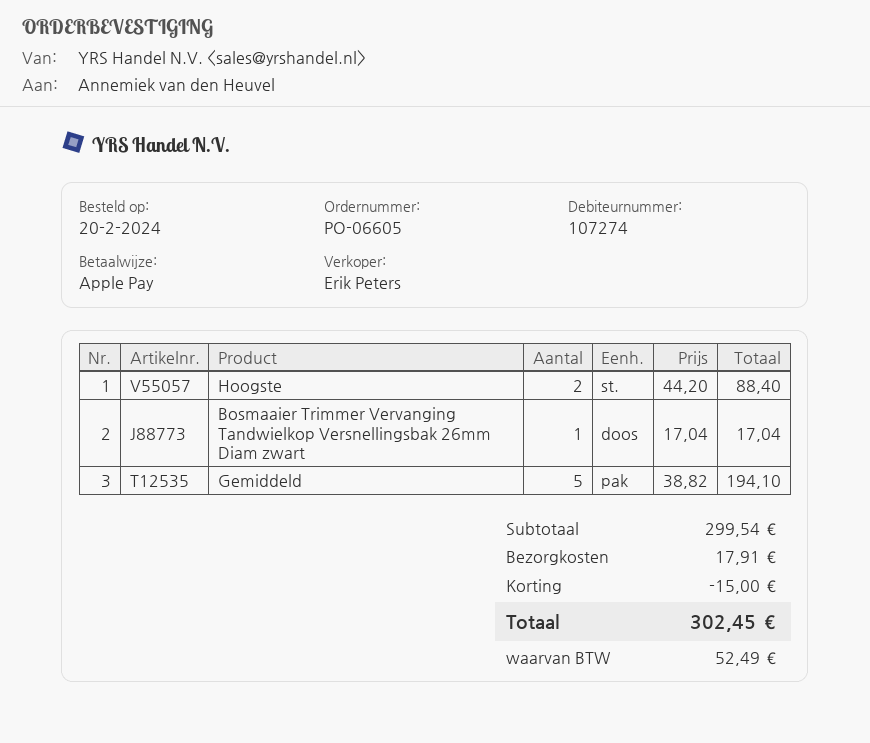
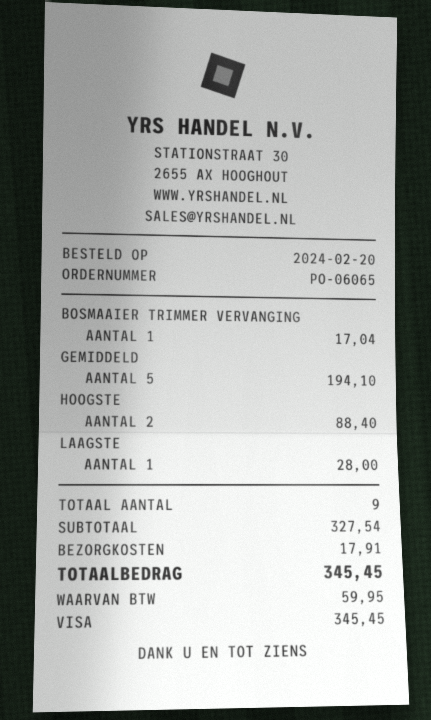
order number: PO-06605 -> PO-06065
payment method: Apple Pay -> Visa
LAAGSTE: none -> 1 for 28.00
subtotal: 299.54 -> 327.54
discount: 15.00 -> none
tax: 52.49 -> 59.95
total: 302.45 -> 345.45

